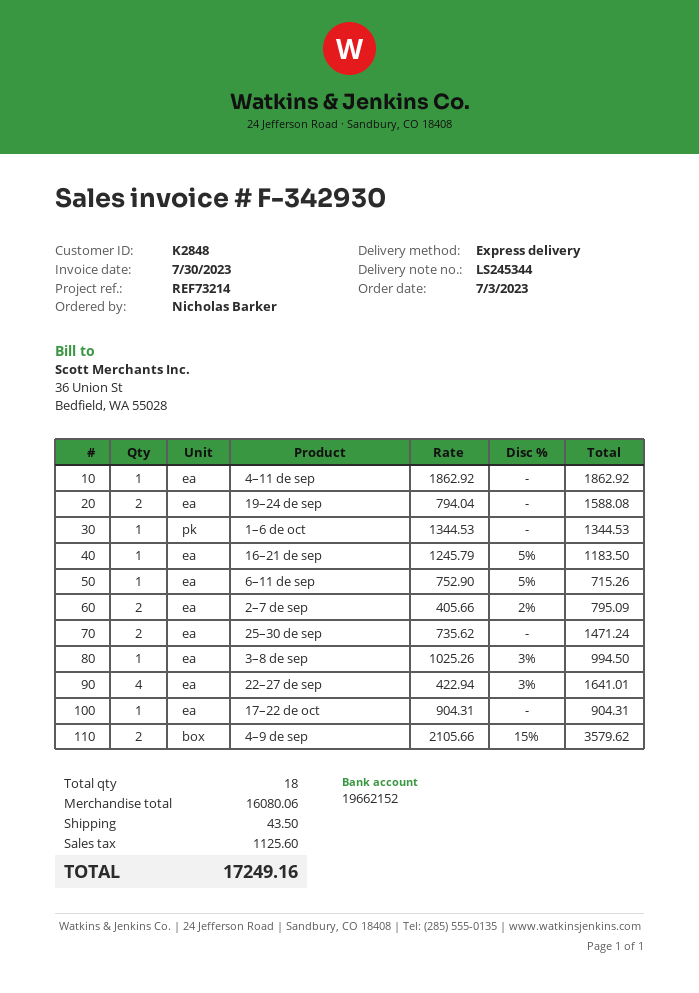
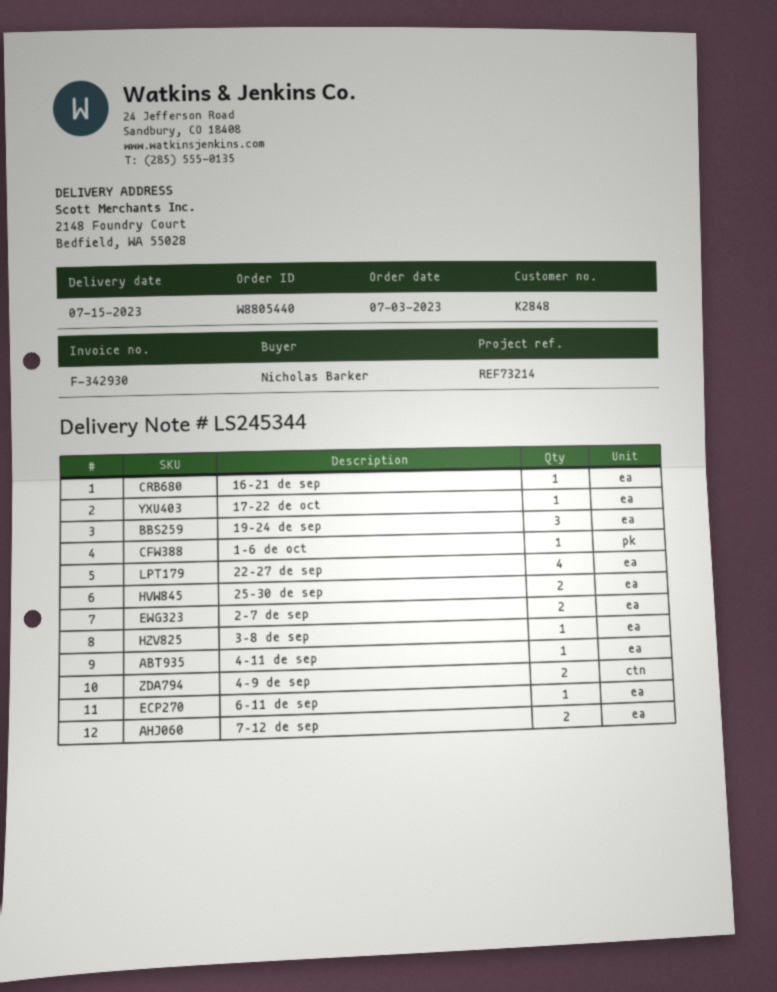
19–24 de sep: 2 -> 3
7–12 de sep: none -> 2

